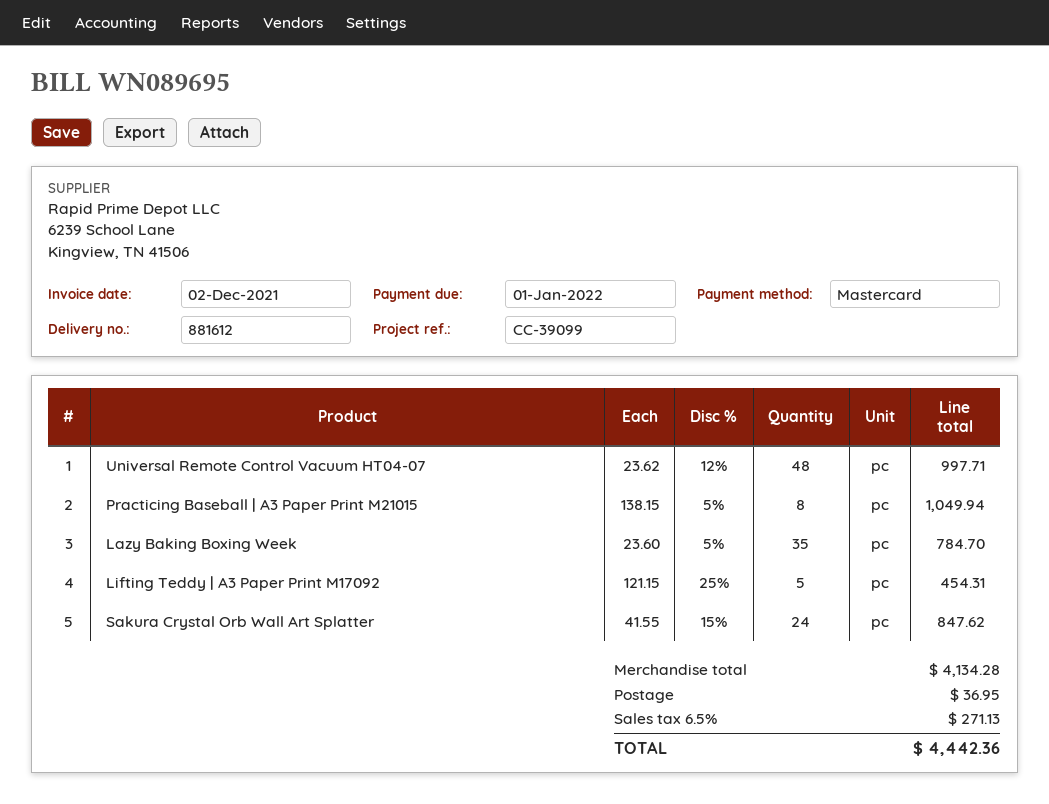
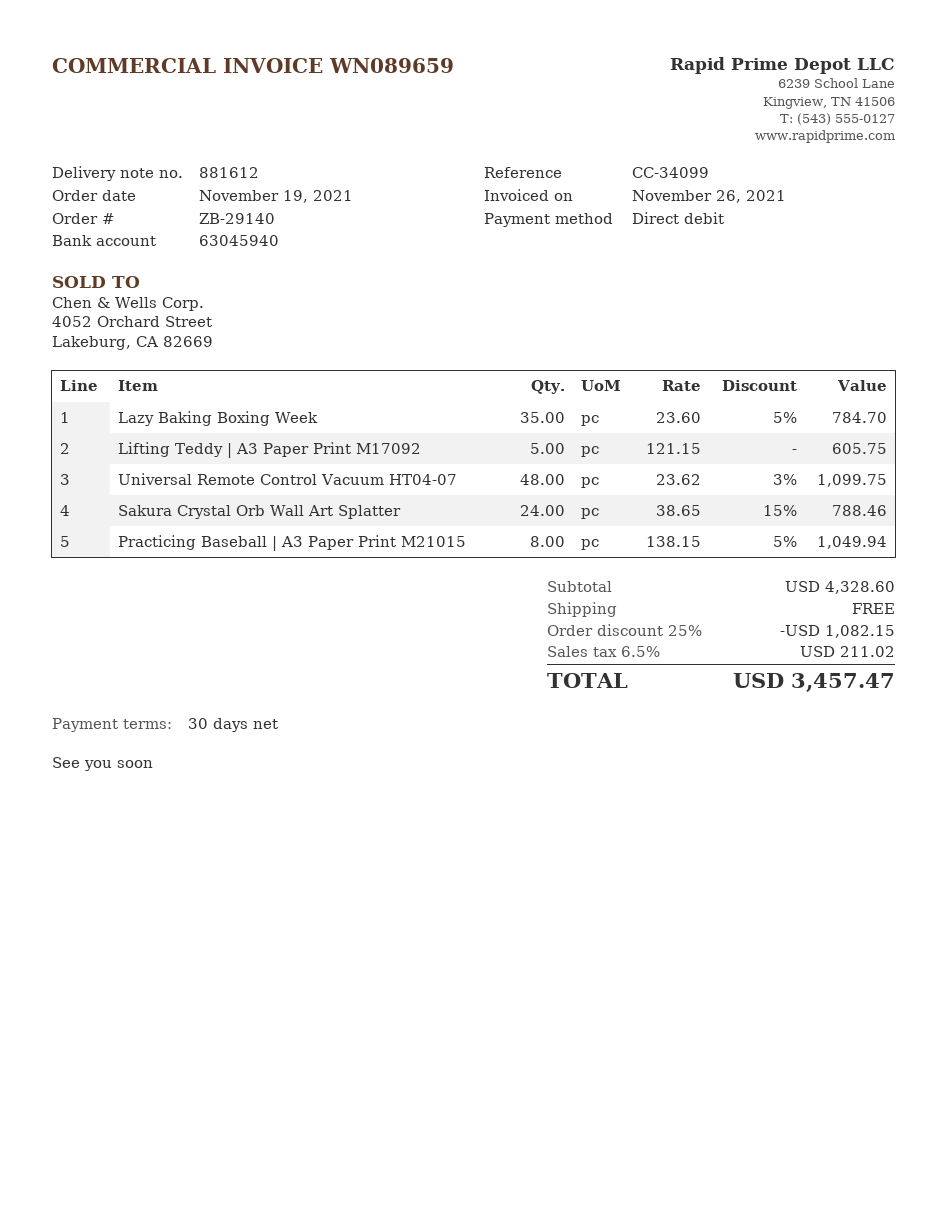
invoice number: WN089695 -> WN089659
invoice date: 2021-12-02 -> 2021-11-26
reference: CC-39099 -> CC-34099
payment method: Mastercard -> direct debit
Universal Remote Control Vacuum HT04-07: 48 x 23.62 - 12% = 997.71 -> 48 x 23.62 - 3% = 1099.75
Lifting Teddy | A3 Paper Print M17092: 5 x 121.15 - 25% = 454.31 -> 5 x 121.15 = 605.75
Sakura Crystal Orb Wall Art Splatter: 24 x 41.55 - 15% = 847.62 -> 24 x 38.65 - 15% = 788.46
subtotal: 4134.28 -> 4328.60
discount: none -> 25% = 1082.15
shipping: 36.95 -> 0.00
tax: 6.5% = 271.13 -> 6.5% = 211.02
total: 4442.36 -> 3457.47

